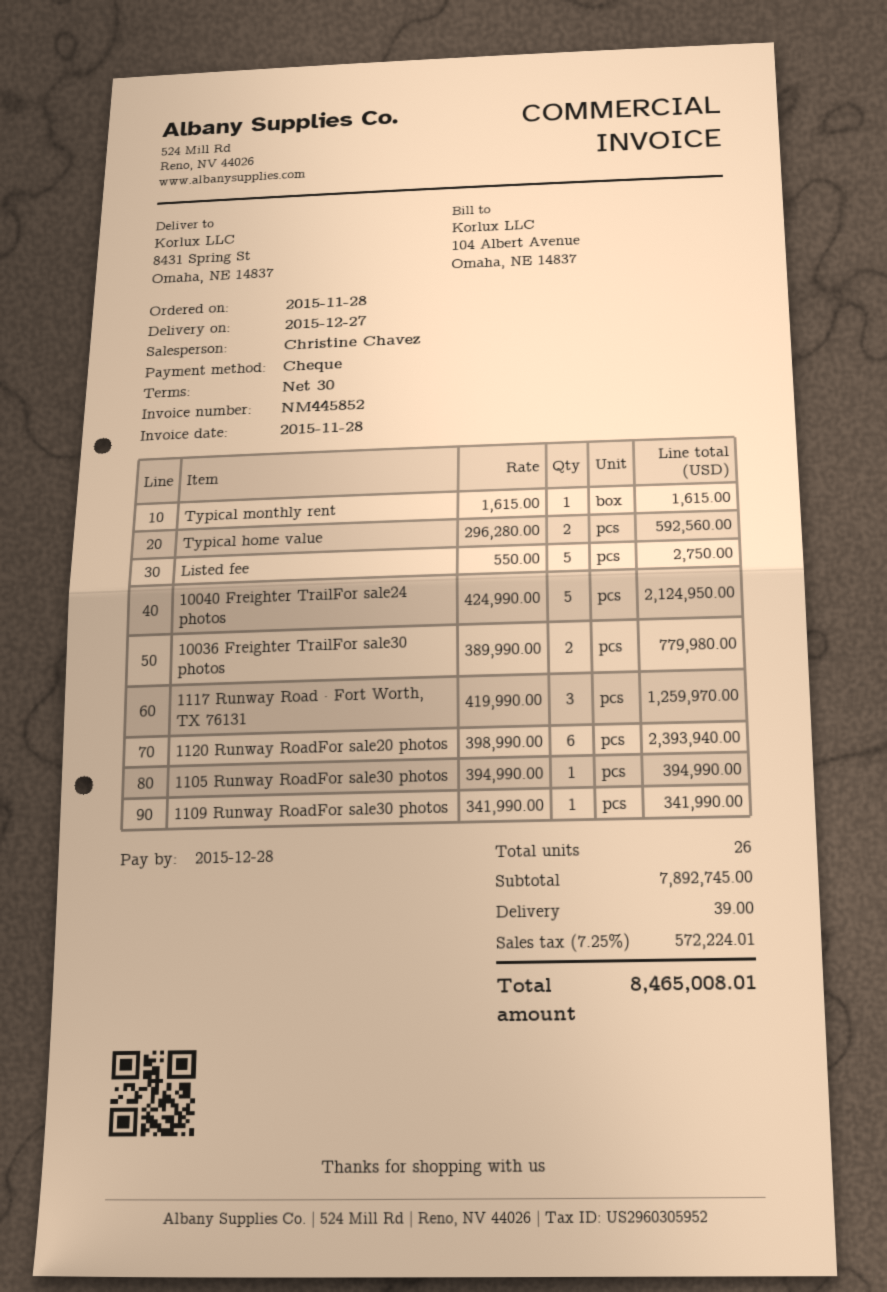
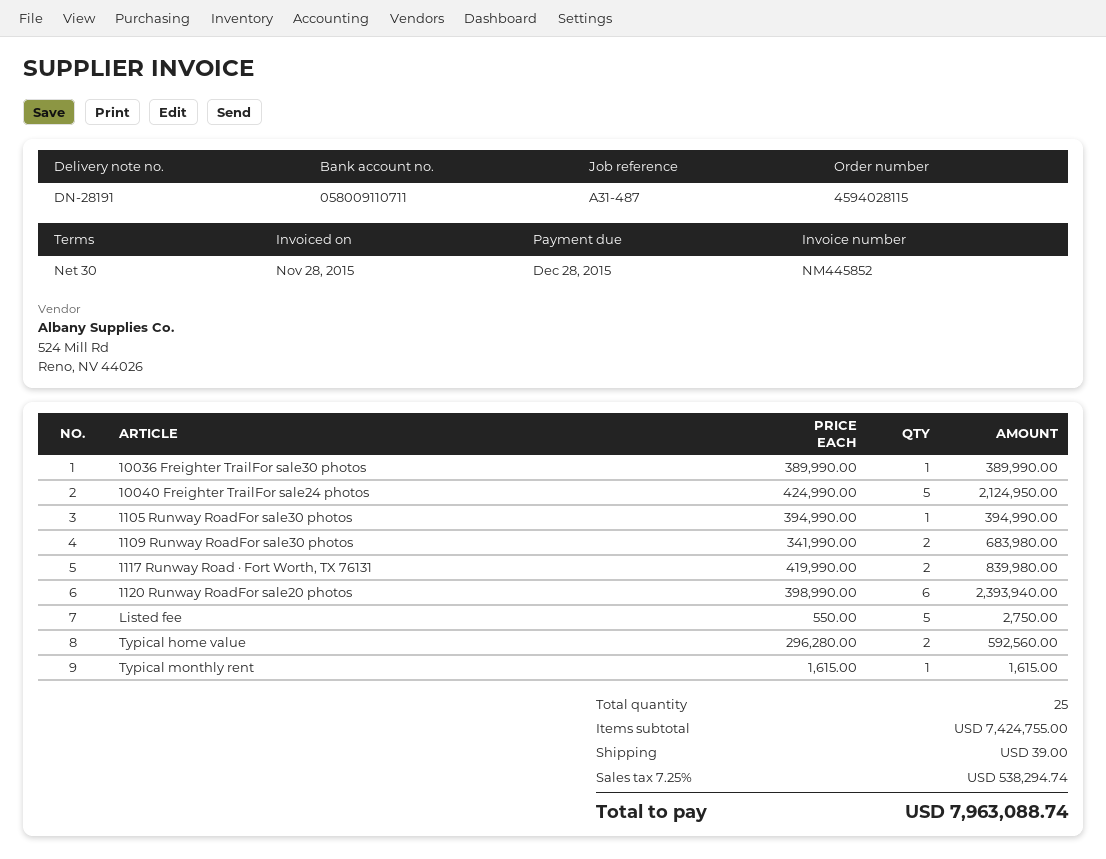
10036 Freighter TrailFor sale30 photos: 2 x 389990.00 = 779980.00 -> 1 x 389990.00 = 389990.00
1117 Runway Road · Fort Worth, TX 76131: 3 x 419990.00 = 1259970.00 -> 2 x 419990.00 = 839980.00
1109 Runway RoadFor sale30 photos: 1 x 341990.00 = 341990.00 -> 2 x 341990.00 = 683980.00
total quantity: 26 -> 25
subtotal: 7892745.00 -> 7424755.00
tax: 7.25% = 572224.01 -> 7.25% = 538294.74
total: 8465008.01 -> 7963088.74

